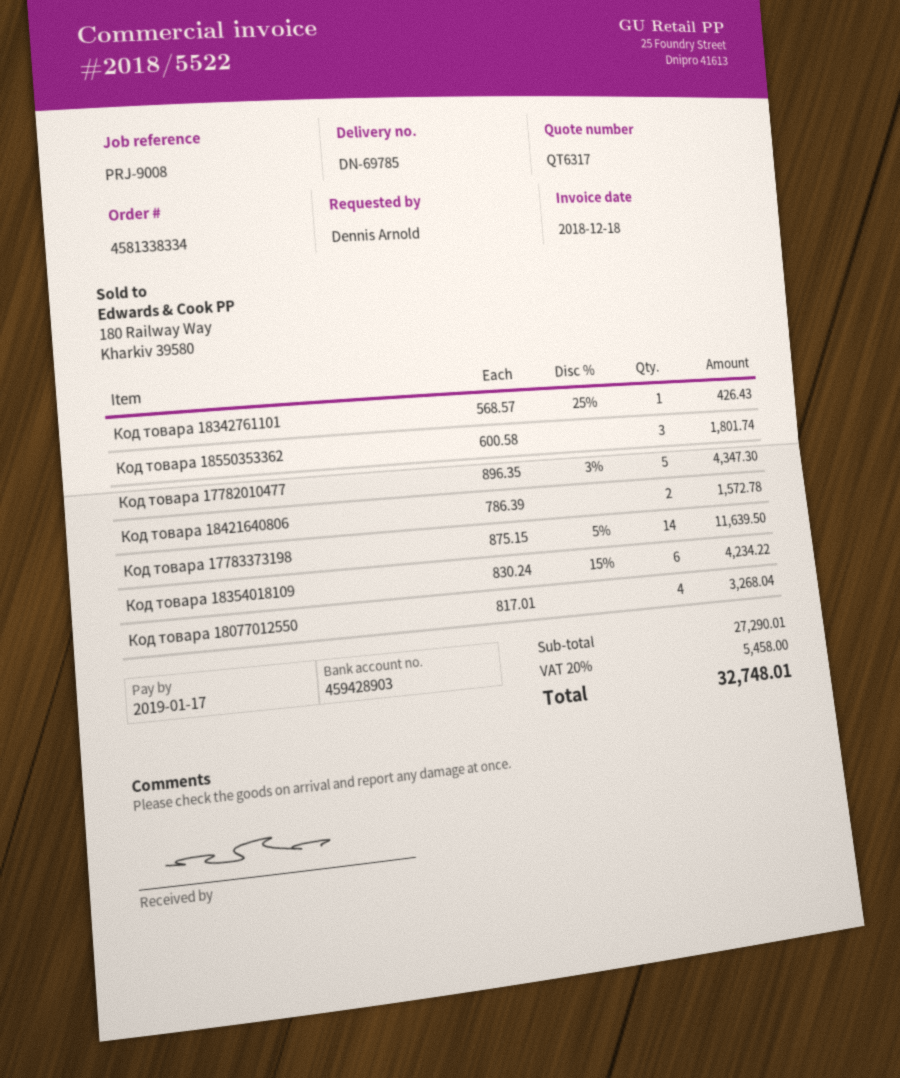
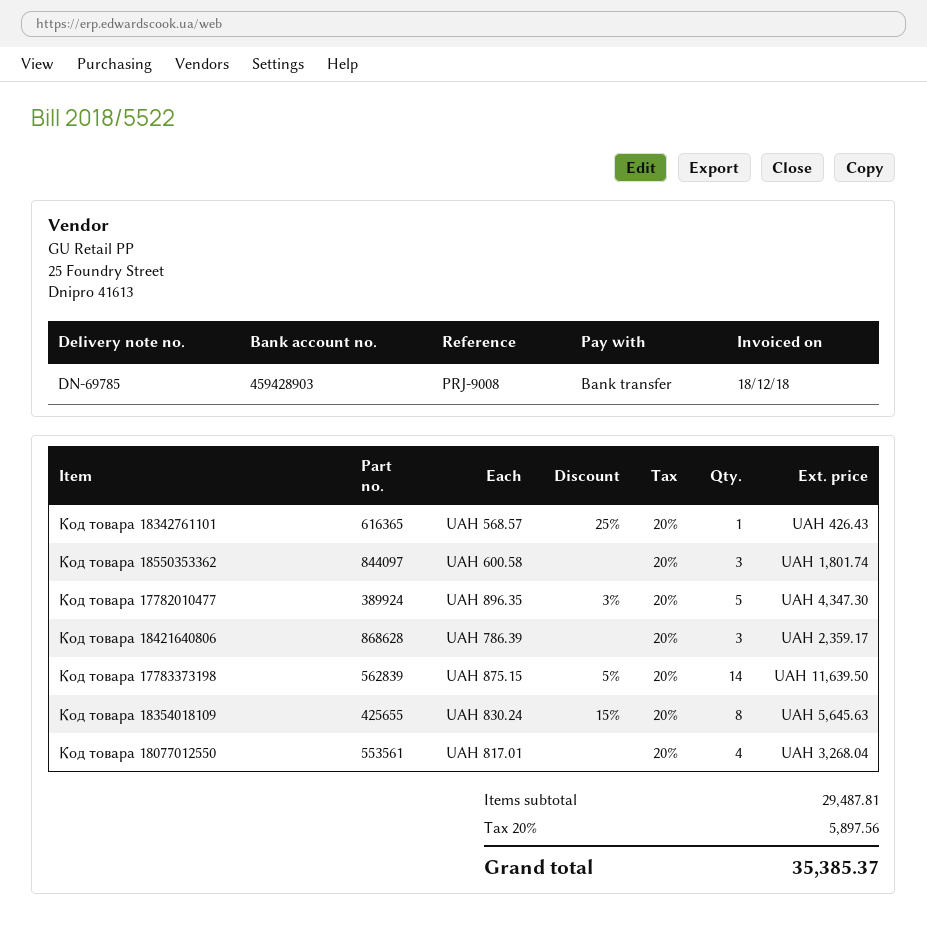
Код товара 18421640806: 2 x 786.39 = 1572.78 -> 3 x 786.39 = 2359.17
Код товара 18354018109: 6 x 830.24 - 15% = 4234.22 -> 8 x 830.24 - 15% = 5645.63
subtotal: 27290.01 -> 29487.81
tax: 20% = 5458.00 -> 20% = 5897.56
total: 32748.01 -> 35385.37

